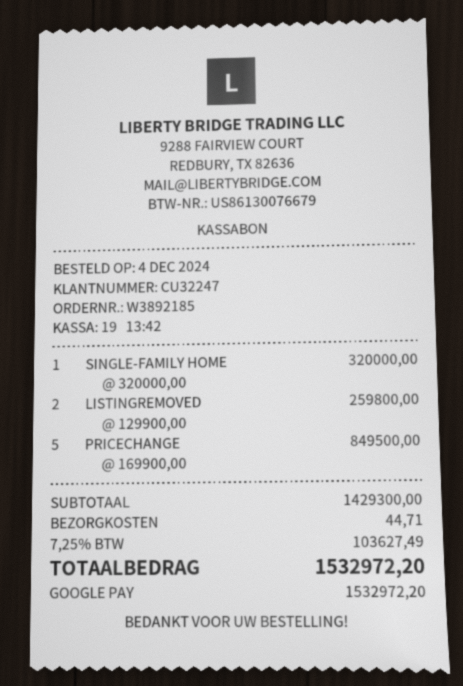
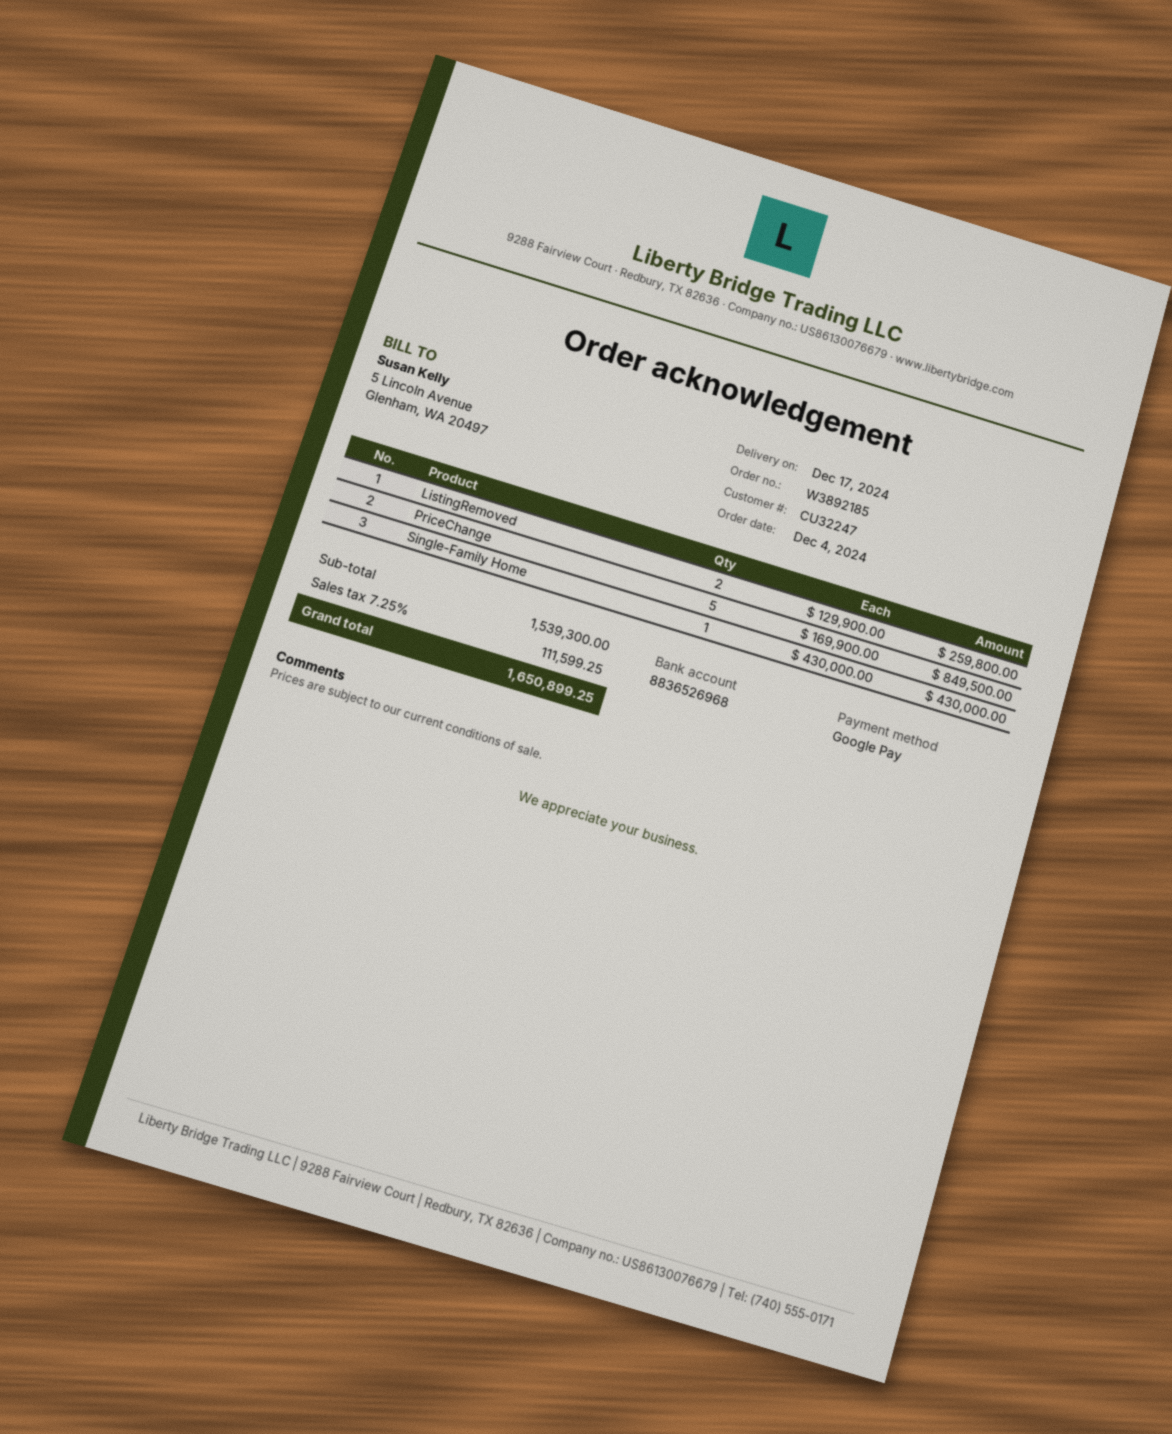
SINGLE-FAMILY HOME: 1 x 320000.00 = 320000.00 -> 1 x 430000.00 = 430000.00
subtotal: 1429300.00 -> 1539300.00
shipping: 44.71 -> none
tax: 7.25% = 103627.49 -> 7.25% = 111599.25
total: 1532972.20 -> 1650899.25

